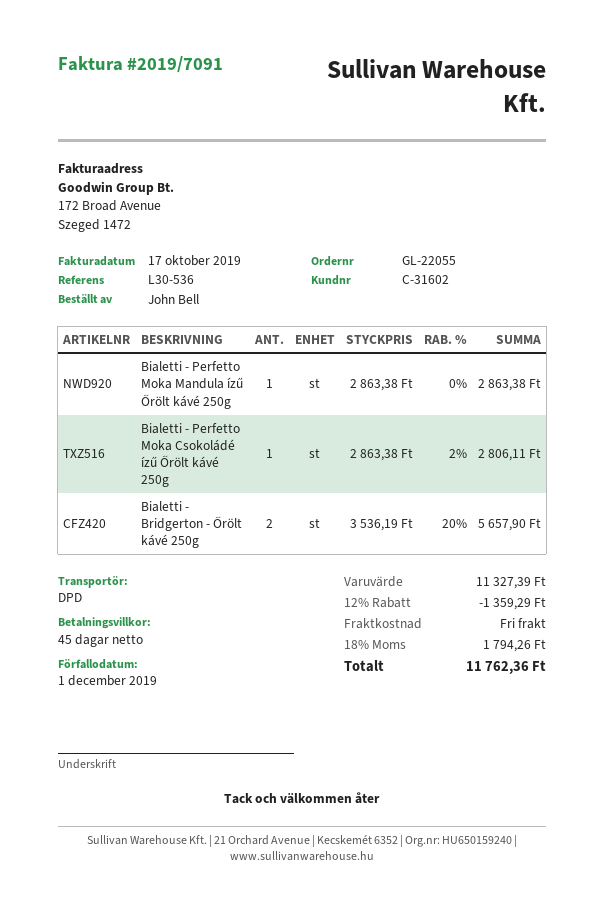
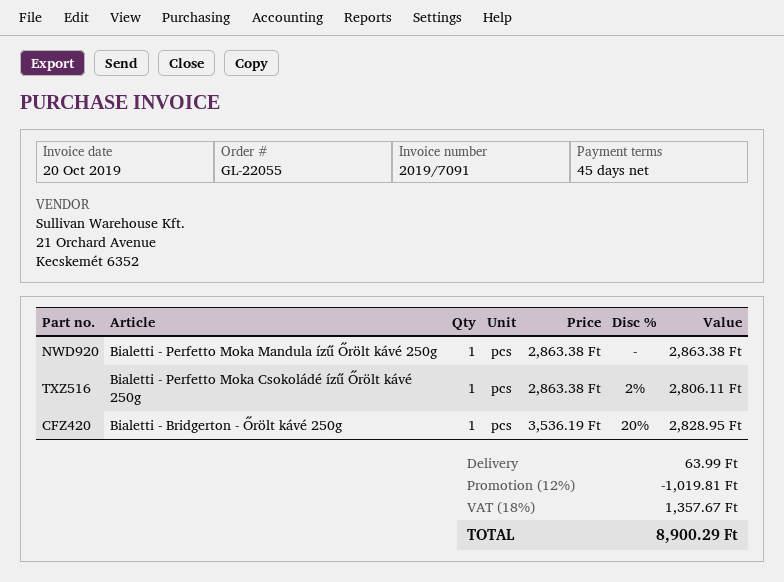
invoice date: 2019-10-17 -> 2019-10-20
Bialetti - Bridgerton - Őrölt kávé 250g: 2 x 3536.19 - 20% = 5657.90 -> 1 x 3536.19 - 20% = 2828.95
discount: 12% = 1359.29 -> 12% = 1019.81
shipping: 0.00 -> 63.99
tax: 18% = 1794.26 -> 18% = 1357.67
total: 11762.36 -> 8900.29

